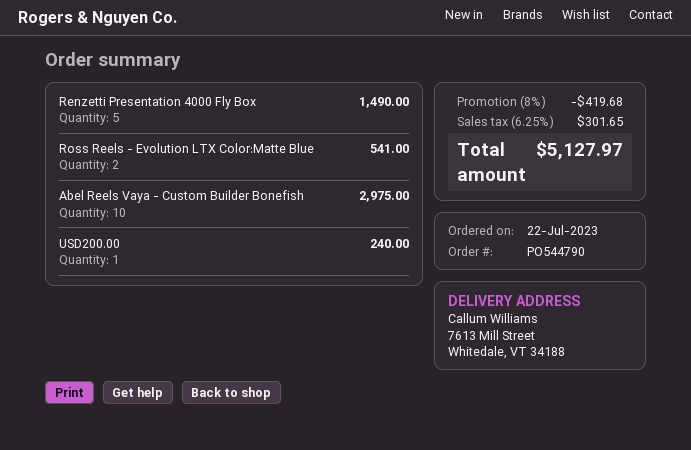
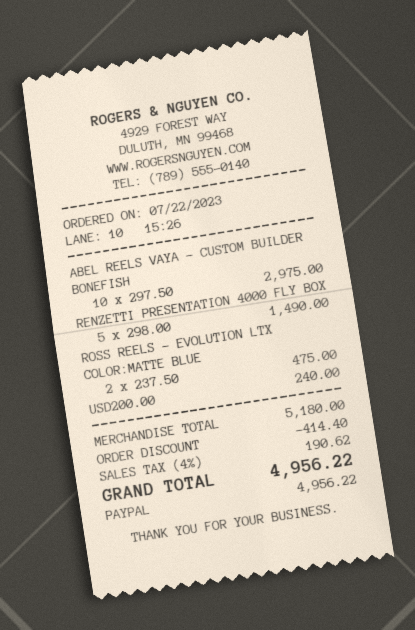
Ross Reels - Evolution LTX Color:Matte Blue: 2 for 541.00 -> 2 for 475.00
discount: 419.68 -> 414.40
tax: 6.25% = 301.65 -> 4% = 190.62
total: 5127.97 -> 4956.22

